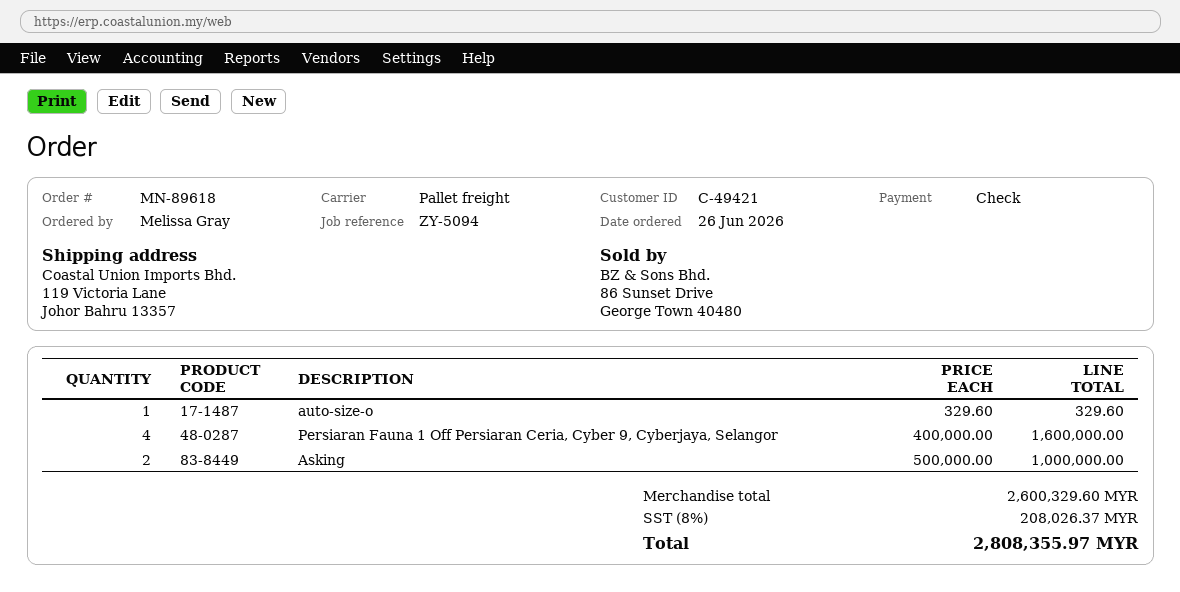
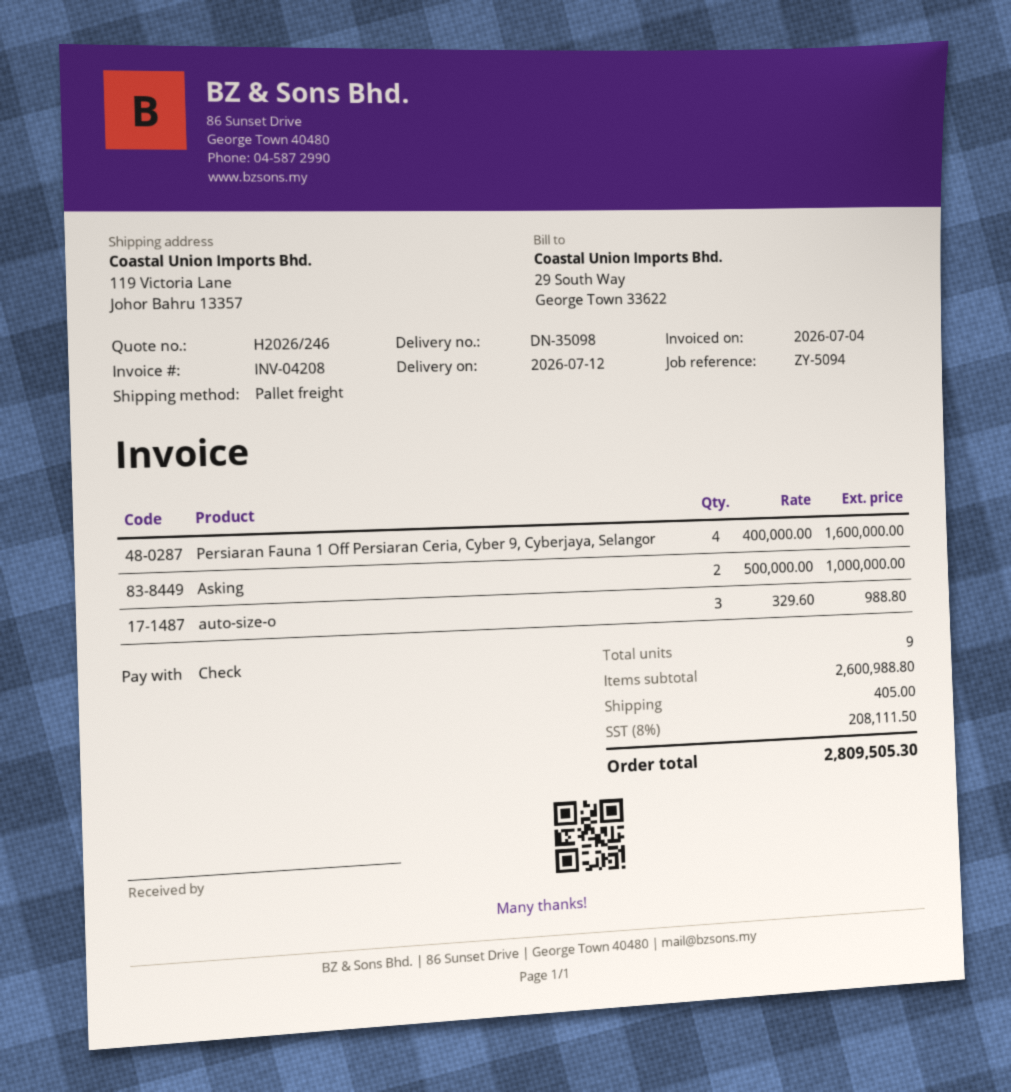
auto-size-o: 1 x 329.60 = 329.60 -> 3 x 329.60 = 988.80
subtotal: 2600329.60 -> 2600988.80
shipping: none -> 405.00
tax: 8% = 208026.37 -> 8% = 208111.50
total: 2808355.97 -> 2809505.30

